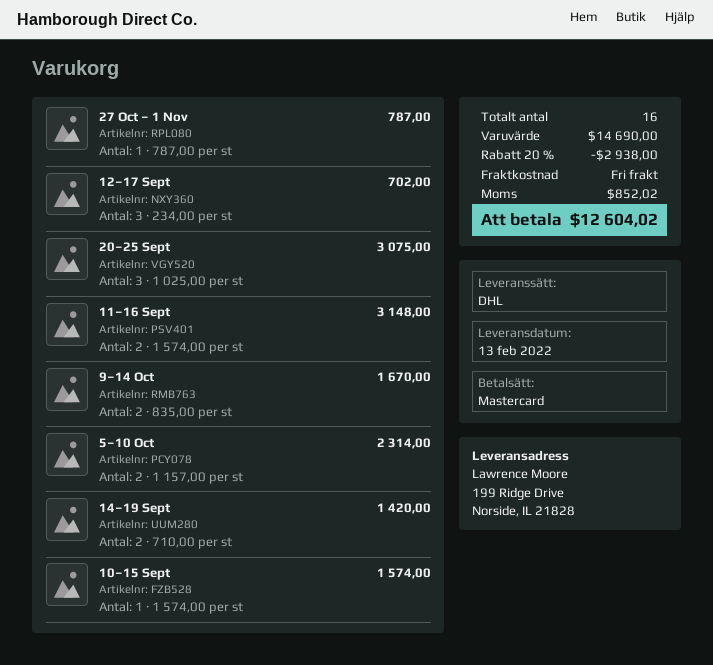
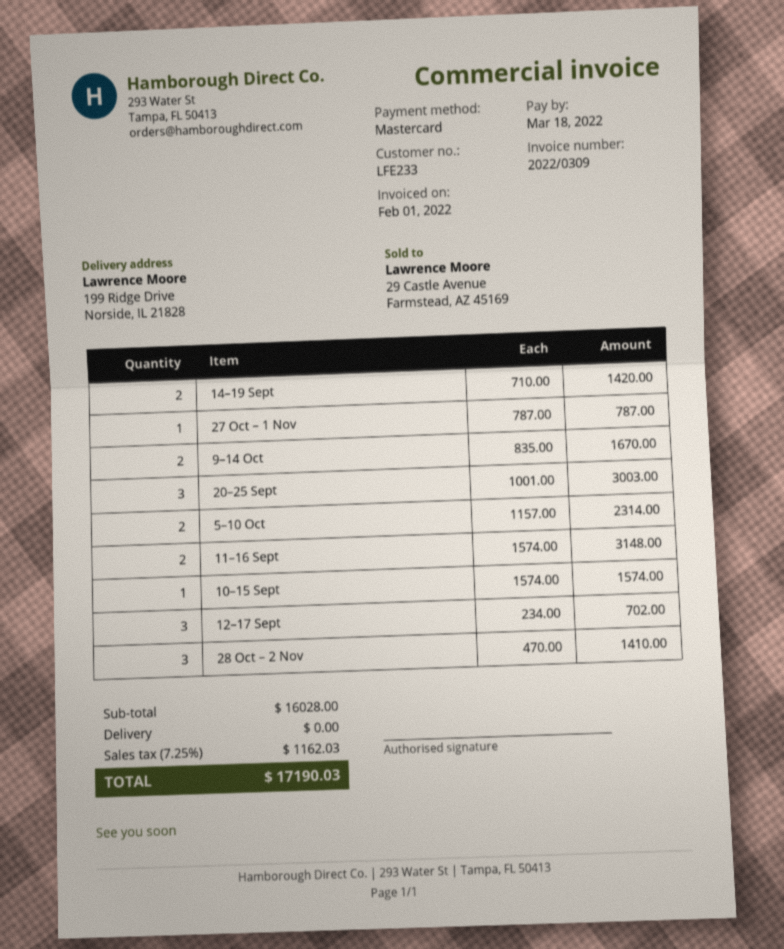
20–25 Sept: 3 x 1025.00 = 3075.00 -> 3 x 1001.00 = 3003.00
28 Oct – 2 Nov: none -> 3 x 470.00 = 1410.00
subtotal: 14690.00 -> 16028.00
discount: 20% = 2938.00 -> none
tax: 852.02 -> 1162.03
total: 12604.02 -> 17190.03

